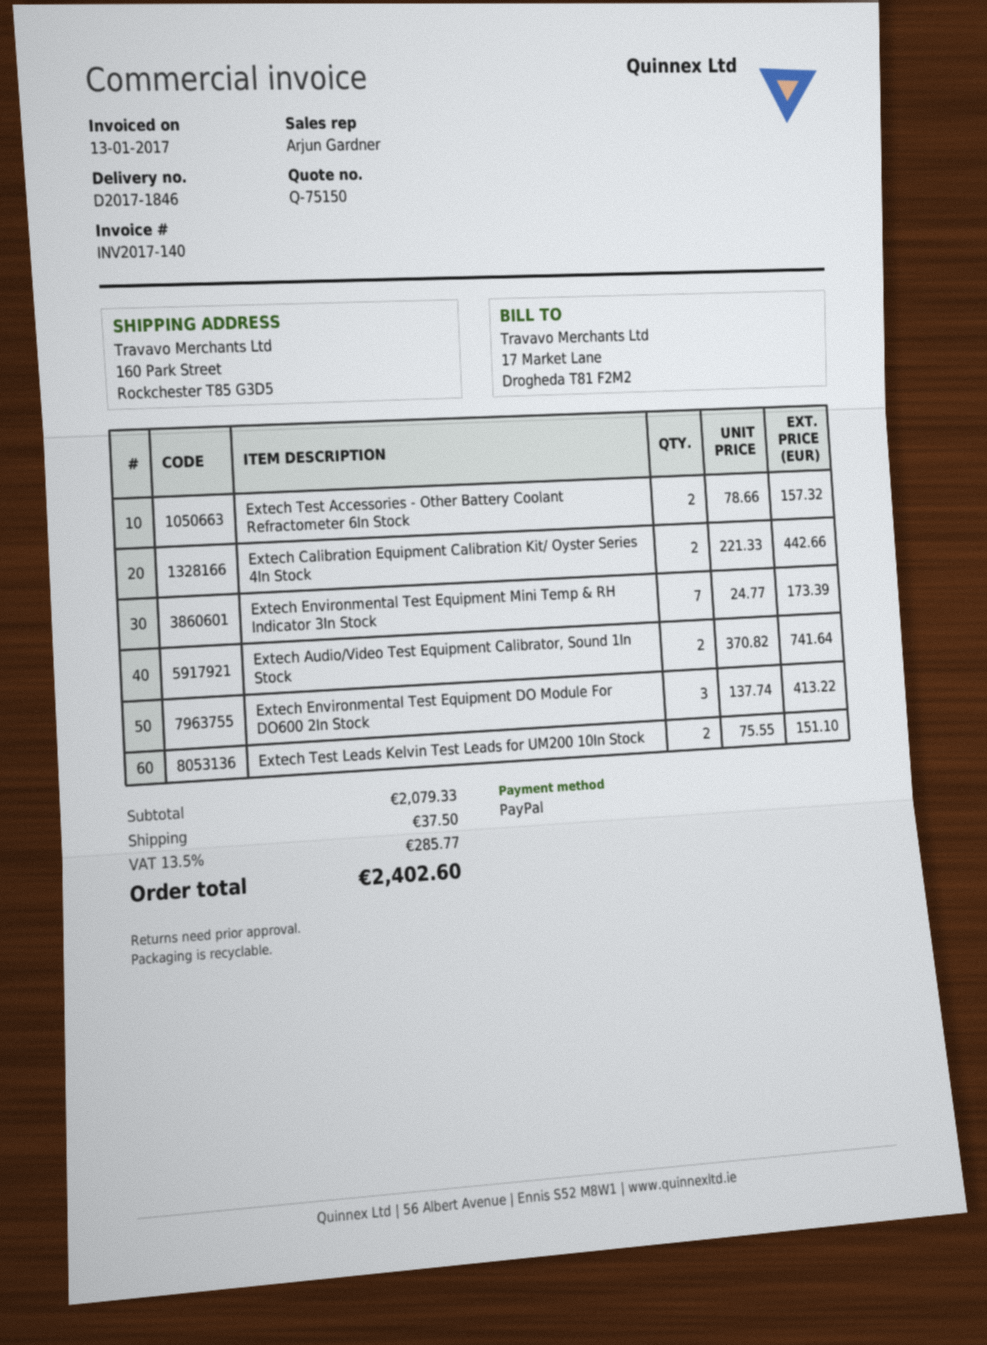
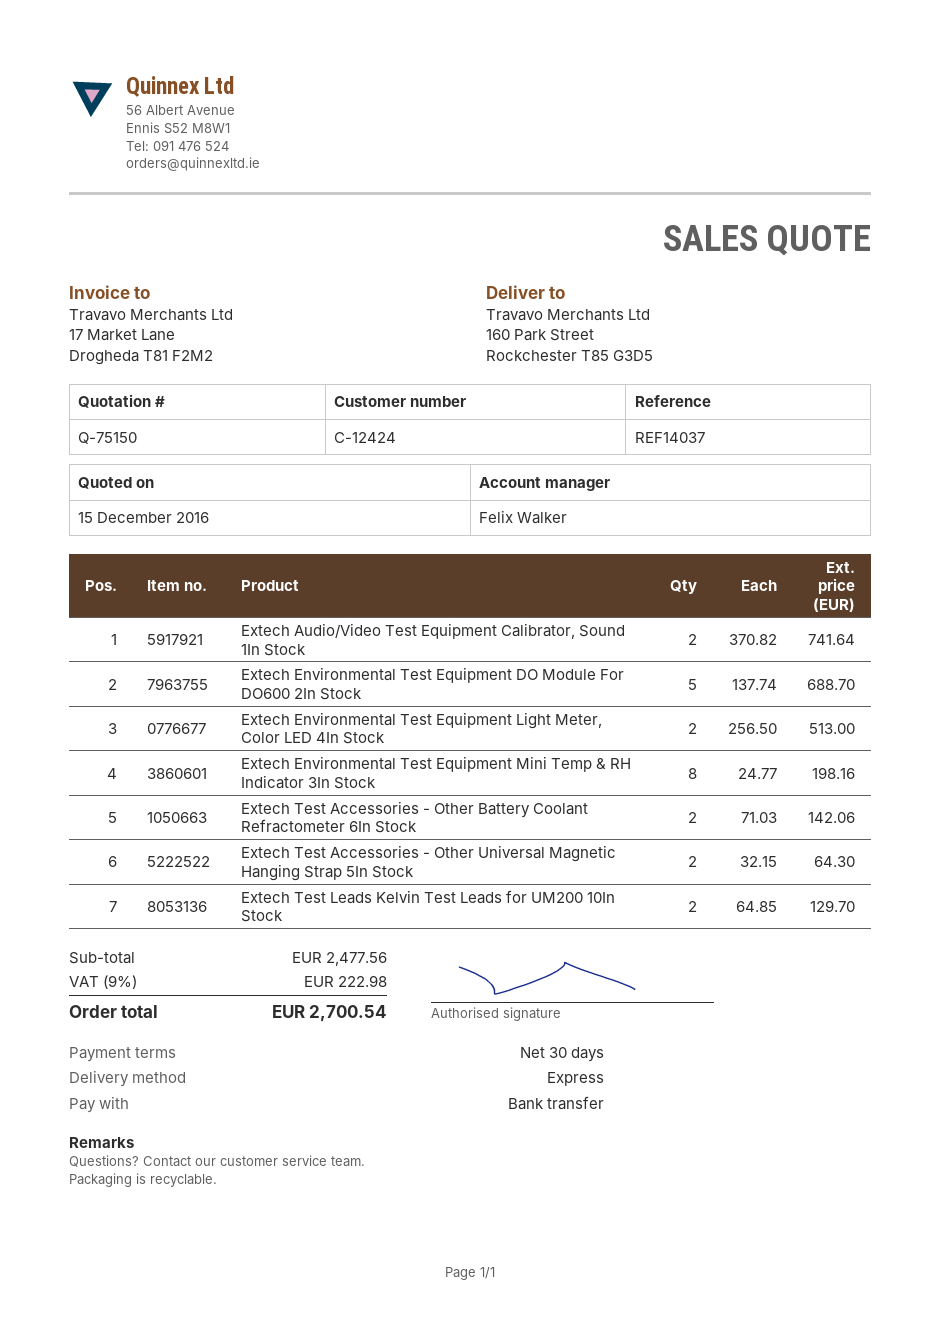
sales rep: Arjun Gardner -> Felix Walker
payment method: PayPal -> bank transfer
Extech Test Accessories - Other Battery Coolant Refractometer 6In Stock: 2 x 78.66 = 157.32 -> 2 x 71.03 = 142.06
Extech Calibration Equipment Calibration Kit/ Oyster Series 4In Stock: 2 x 221.33 = 442.66 -> none
Extech Environmental Test Equipment Mini Temp & RH Indicator 3In Stock: 7 x 24.77 = 173.39 -> 8 x 24.77 = 198.16
Extech Environmental Test Equipment DO Module For DO600 2In Stock: 3 x 137.74 = 413.22 -> 5 x 137.74 = 688.70
Extech Test Leads Kelvin Test Leads for UM200 10In Stock: 2 x 75.55 = 151.10 -> 2 x 64.85 = 129.70
Extech Environmental Test Equipment Light Meter, Color LED 4In Stock: none -> 2 x 256.50 = 513.00
Extech Test Accessories - Other Universal Magnetic Hanging Strap 5In Stock: none -> 2 x 32.15 = 64.30
subtotal: 2079.33 -> 2477.56
shipping: 37.50 -> none
tax: 13.5% = 285.77 -> 9% = 222.98
total: 2402.60 -> 2700.54

